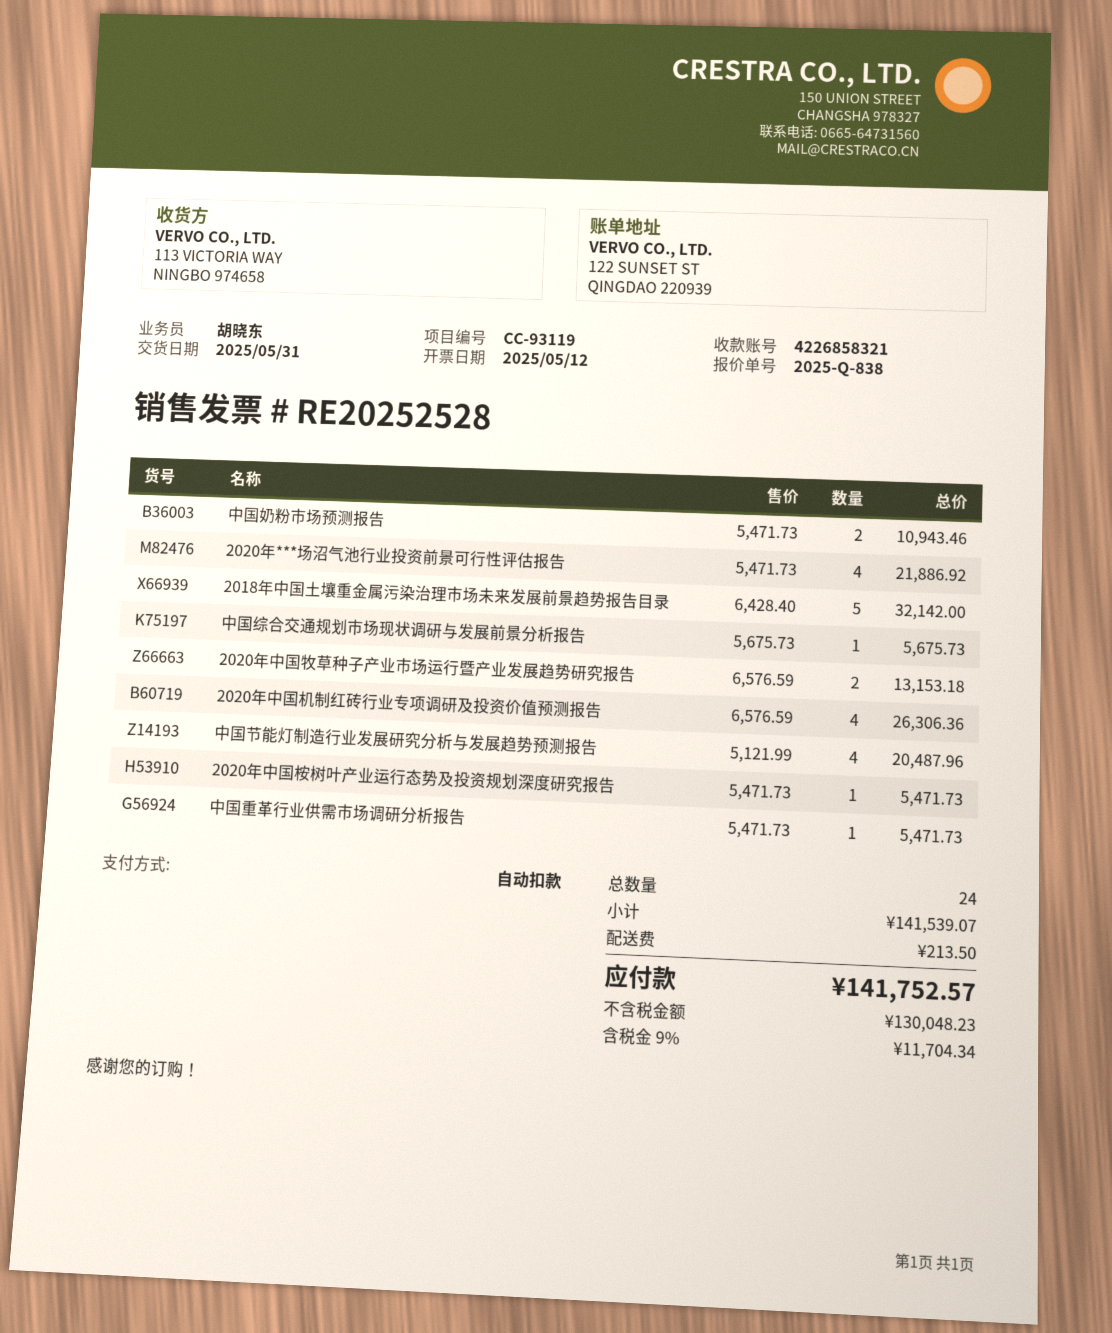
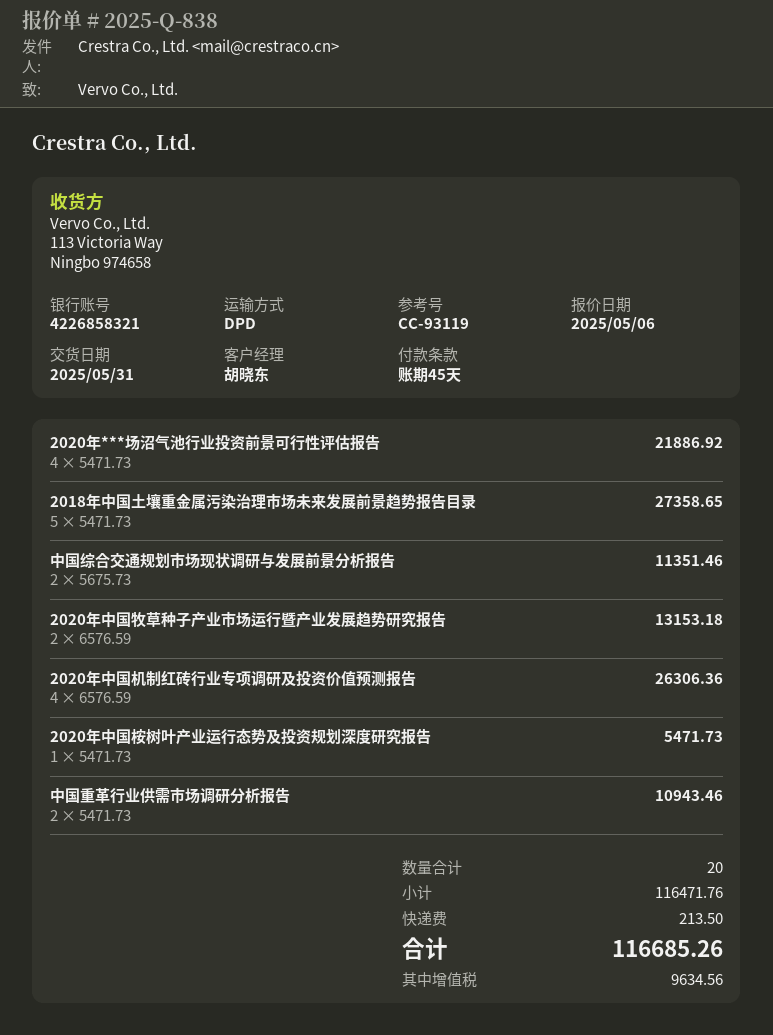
中国奶粉市场预测报告: 2 x 5471.73 = 10943.46 -> none
2018年中国土壤重金属污染治理市场未来发展前景趋势报告目录: 5 x 6428.40 = 32142.00 -> 5 x 5471.73 = 27358.65
中国综合交通规划市场现状调研与发展前景分析报告: 1 x 5675.73 = 5675.73 -> 2 x 5675.73 = 11351.46
中国节能灯制造行业发展研究分析与发展趋势预测报告: 4 x 5121.99 = 20487.96 -> none
中国重革行业供需市场调研分析报告: 1 x 5471.73 = 5471.73 -> 2 x 5471.73 = 10943.46
total quantity: 24 -> 20
subtotal: 141539.07 -> 116471.76
tax: 11704.34 -> 9634.56
total: 141752.57 -> 116685.26

